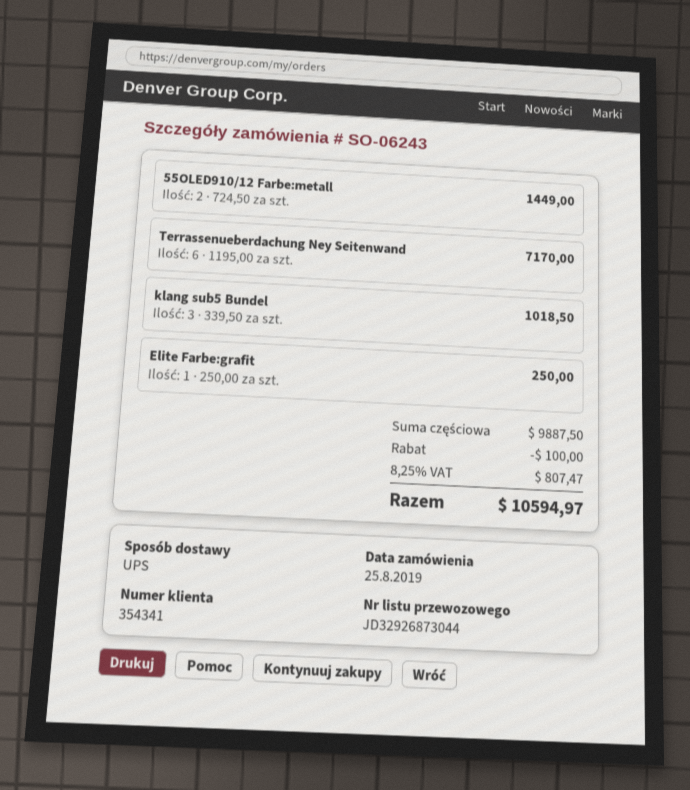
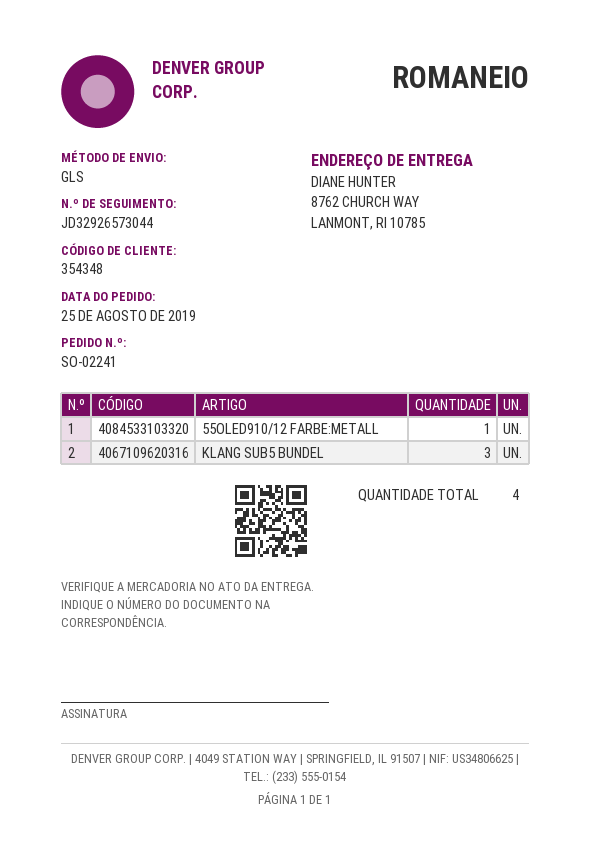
order number: SO-06243 -> SO-02241
customer number: 354341 -> 354348
shipping method: UPS -> GLS
tracking number: JD32926873044 -> JD32926573044
55OLED910/12 Farbe:metall: 2 -> 1
Terrassenueberdachung Ney Seitenwand: 6 -> none
Elite Farbe:grafit: 1 -> none

